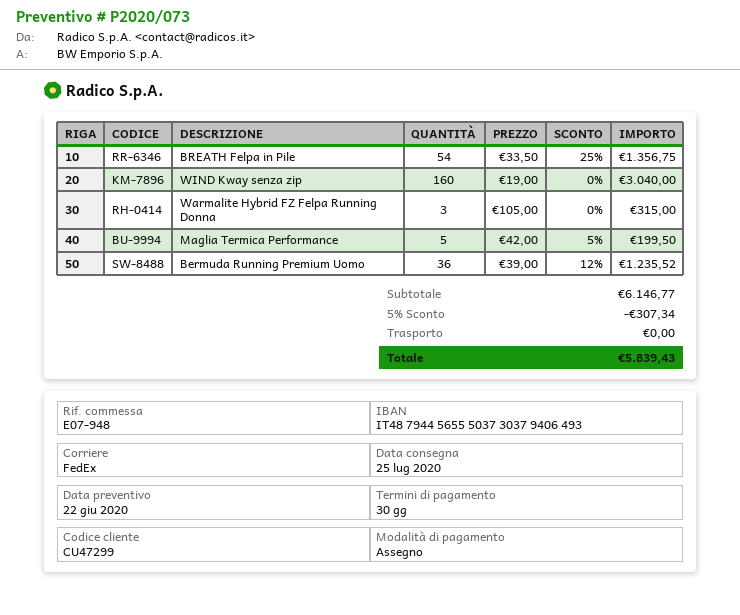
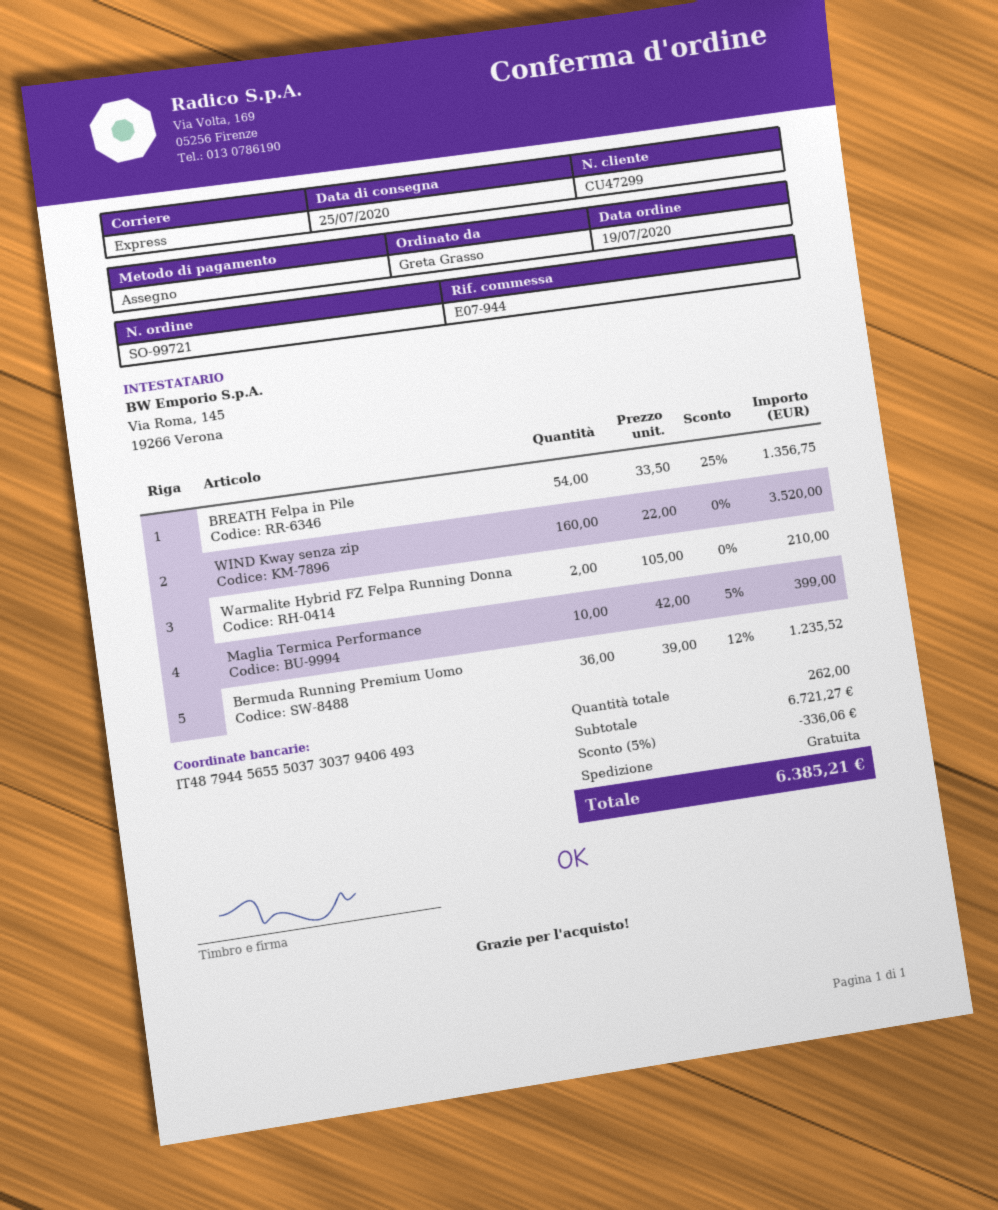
reference: E07-948 -> E07-944
shipping method: FedEx -> express
WIND Kway senza zip: 160 x 19.00 = 3040.00 -> 160 x 22.00 = 3520.00
Warmalite Hybrid FZ Felpa Running Donna: 3 x 105.00 = 315.00 -> 2 x 105.00 = 210.00
Maglia Termica Performance: 5 x 42.00 - 5% = 199.50 -> 10 x 42.00 - 5% = 399.00
subtotal: 6146.77 -> 6721.27
discount: 5% = 307.34 -> 5% = 336.06
total: 5839.43 -> 6385.21

